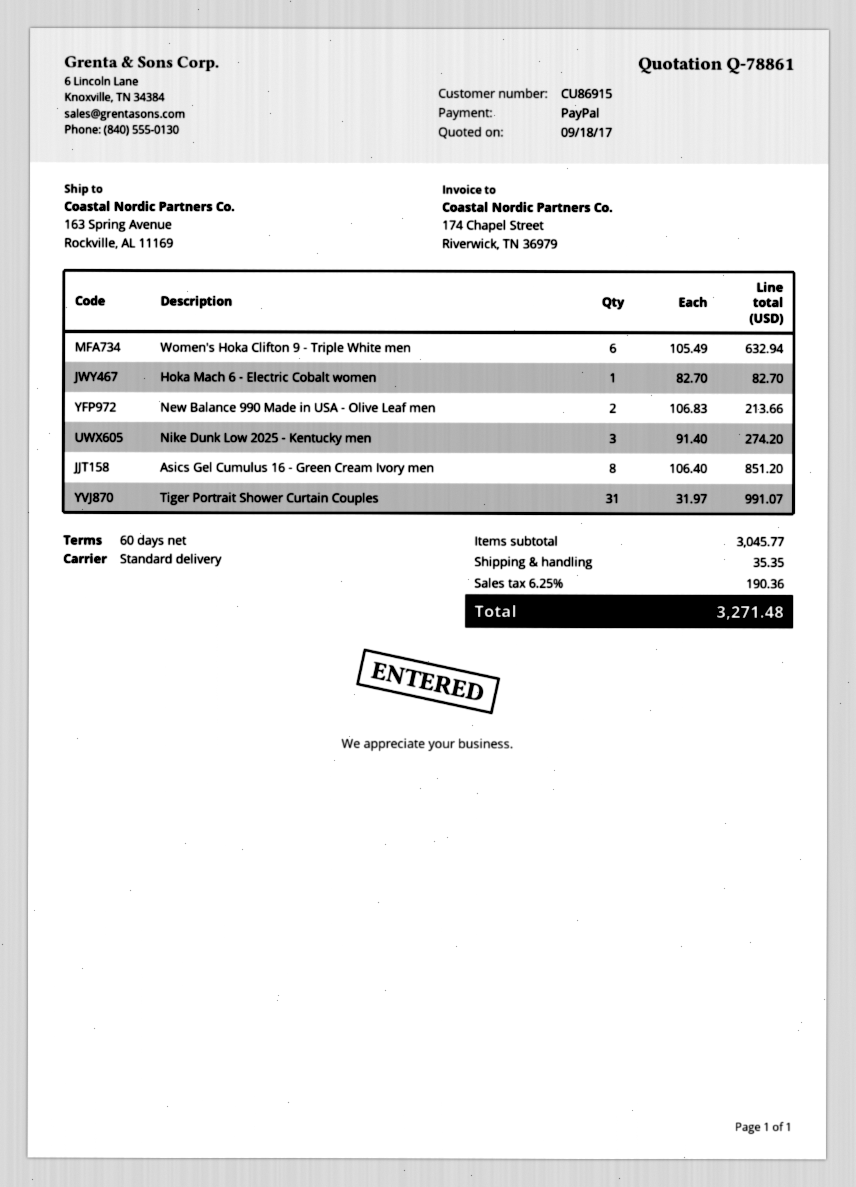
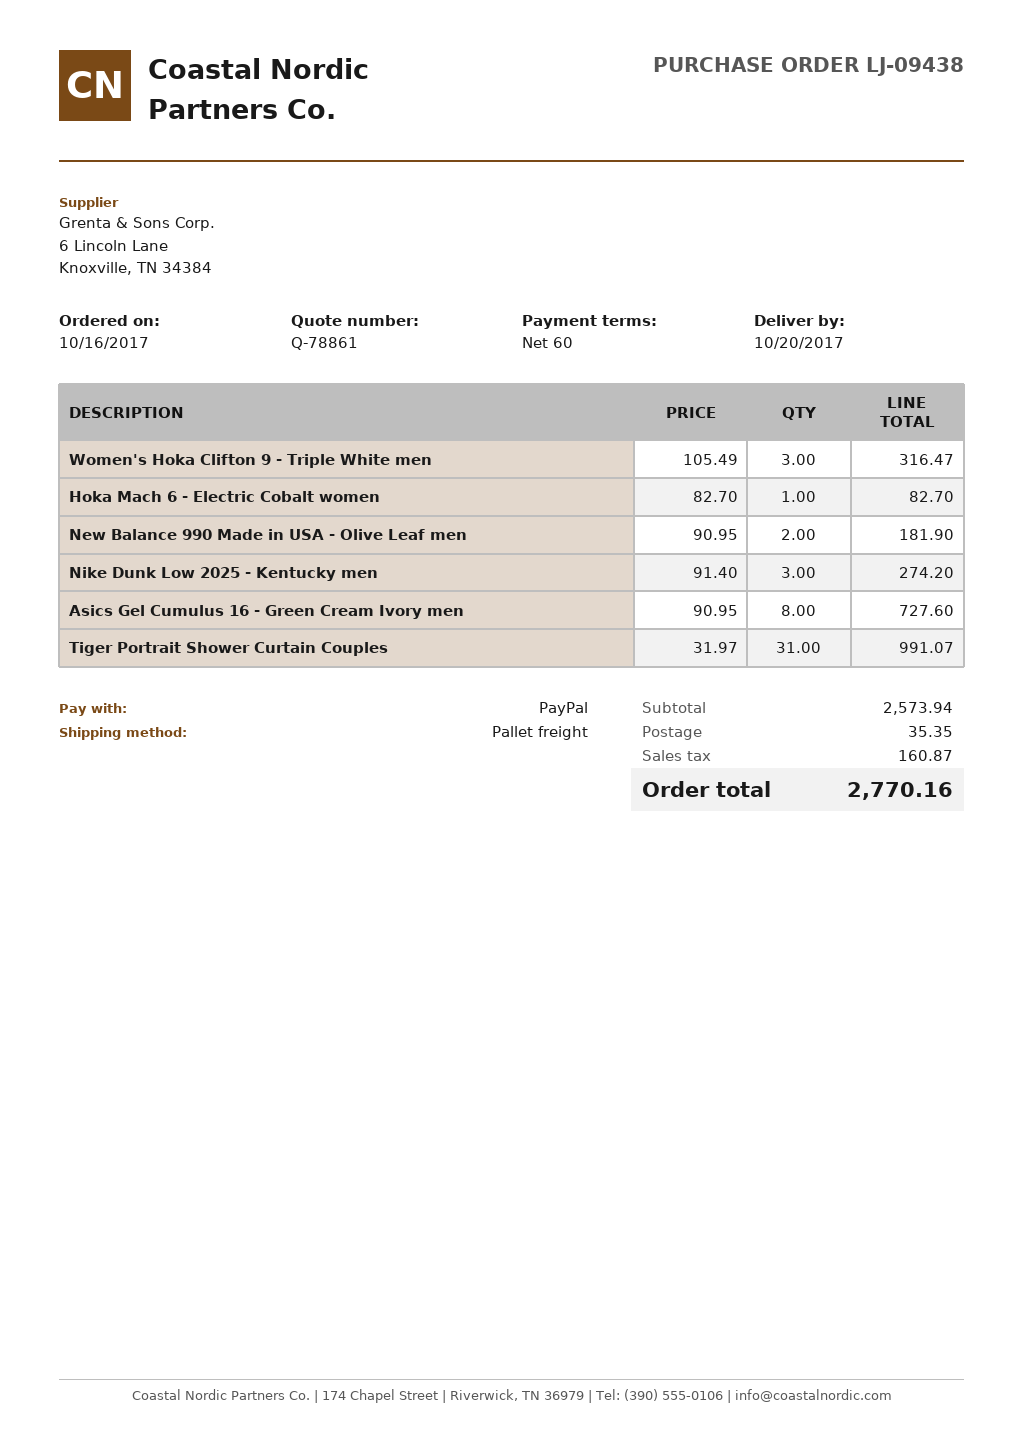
shipping method: standard -> pallet freight
Women's Hoka Clifton 9 - Triple White men: 6 x 105.49 = 632.94 -> 3 x 105.49 = 316.47
New Balance 990 Made in USA - Olive Leaf men: 2 x 106.83 = 213.66 -> 2 x 90.95 = 181.90
Asics Gel Cumulus 16 - Green Cream Ivory men: 8 x 106.40 = 851.20 -> 8 x 90.95 = 727.60
subtotal: 3045.77 -> 2573.94
tax: 190.36 -> 160.87
total: 3271.48 -> 2770.16

